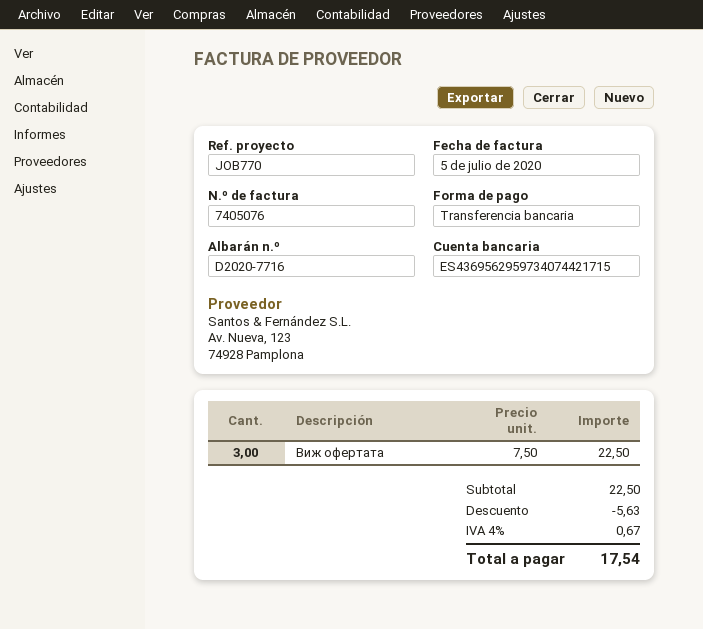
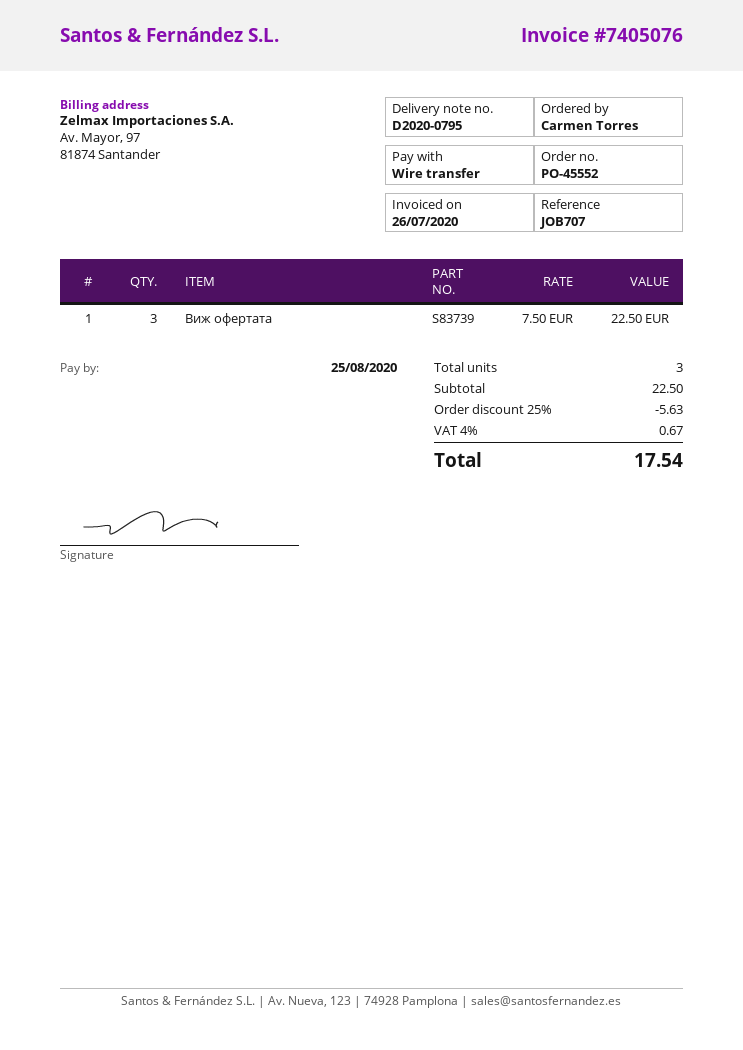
delivery note number: D2020-7716 -> D2020-0795
invoice date: 2020-07-05 -> 2020-07-26
reference: JOB770 -> JOB707

